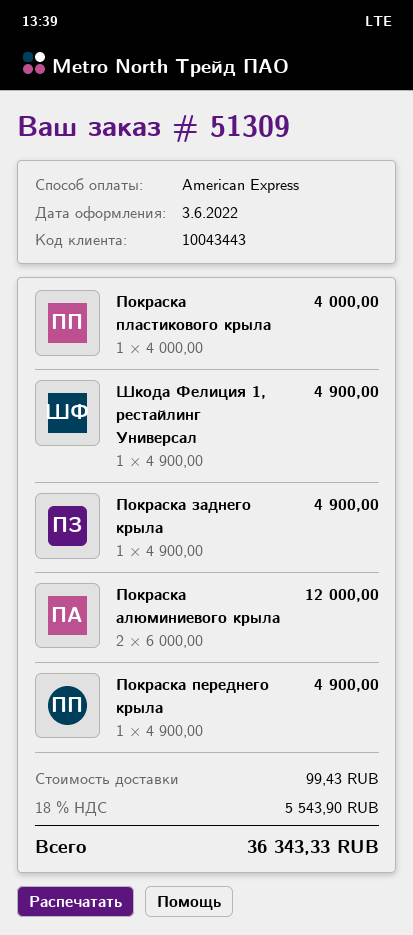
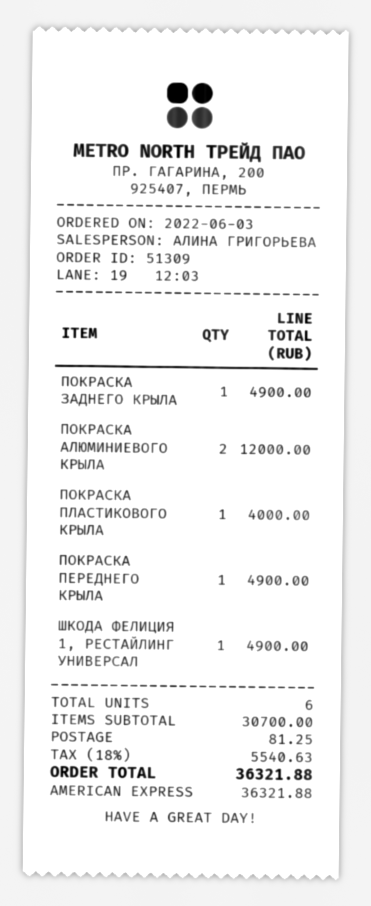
shipping: 99.43 -> 81.25
tax: 18% = 5543.90 -> 18% = 5540.63
total: 36343.33 -> 36321.88

